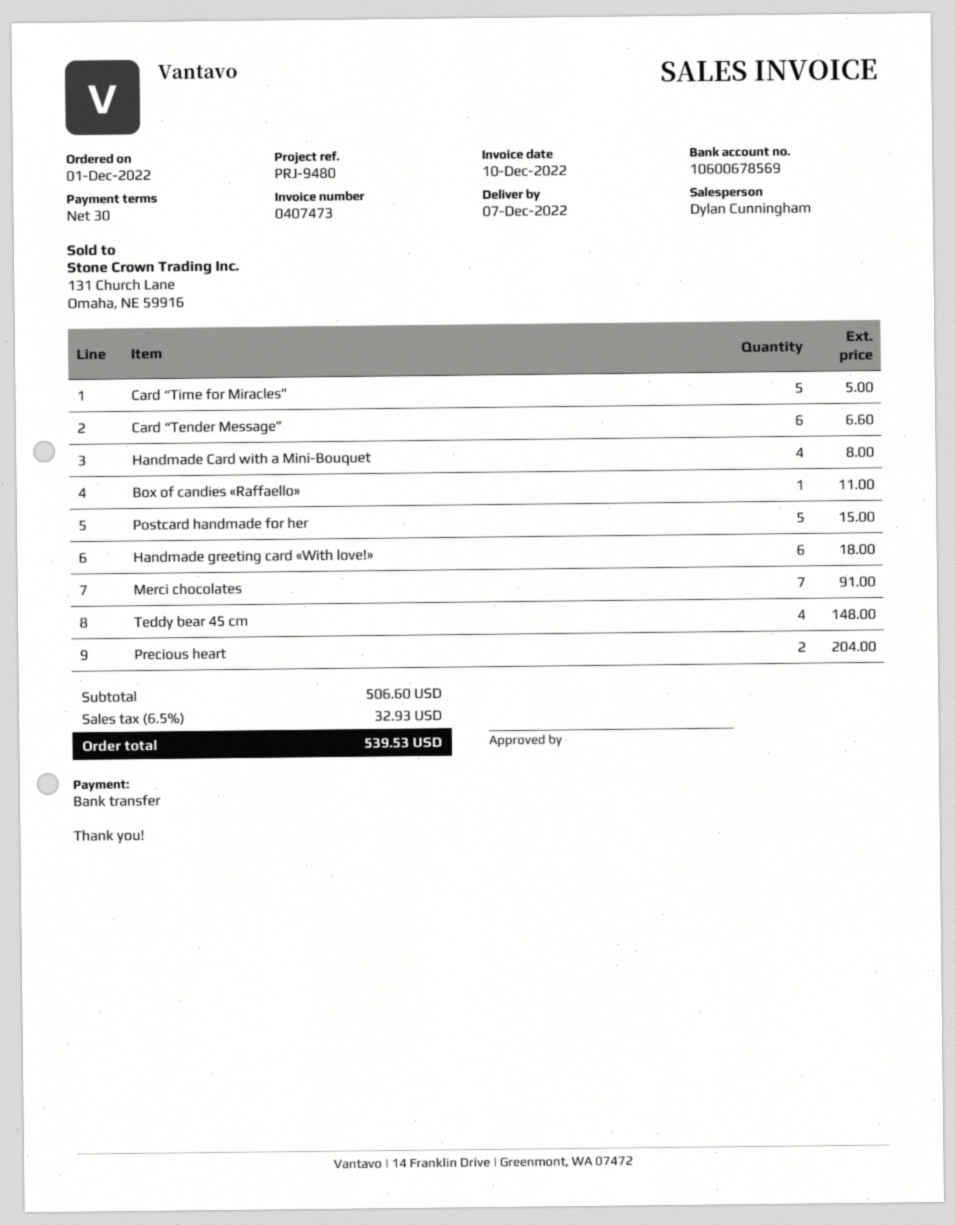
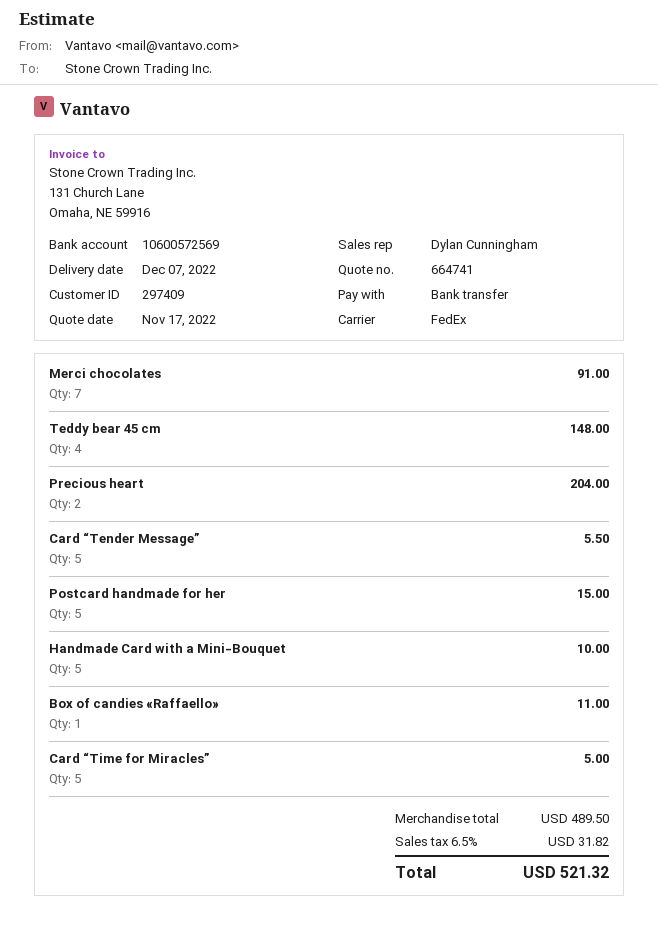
bank account: 10600678569 -> 10600572569
Card “Tender Message”: 6 for 6.60 -> 5 for 5.50
Handmade Card with a Mini-Bouquet: 4 for 8.00 -> 5 for 10.00
Handmade greeting card «With love!»: 6 for 18.00 -> none
subtotal: 506.60 -> 489.50
tax: 6.5% = 32.93 -> 6.5% = 31.82
total: 539.53 -> 521.32

